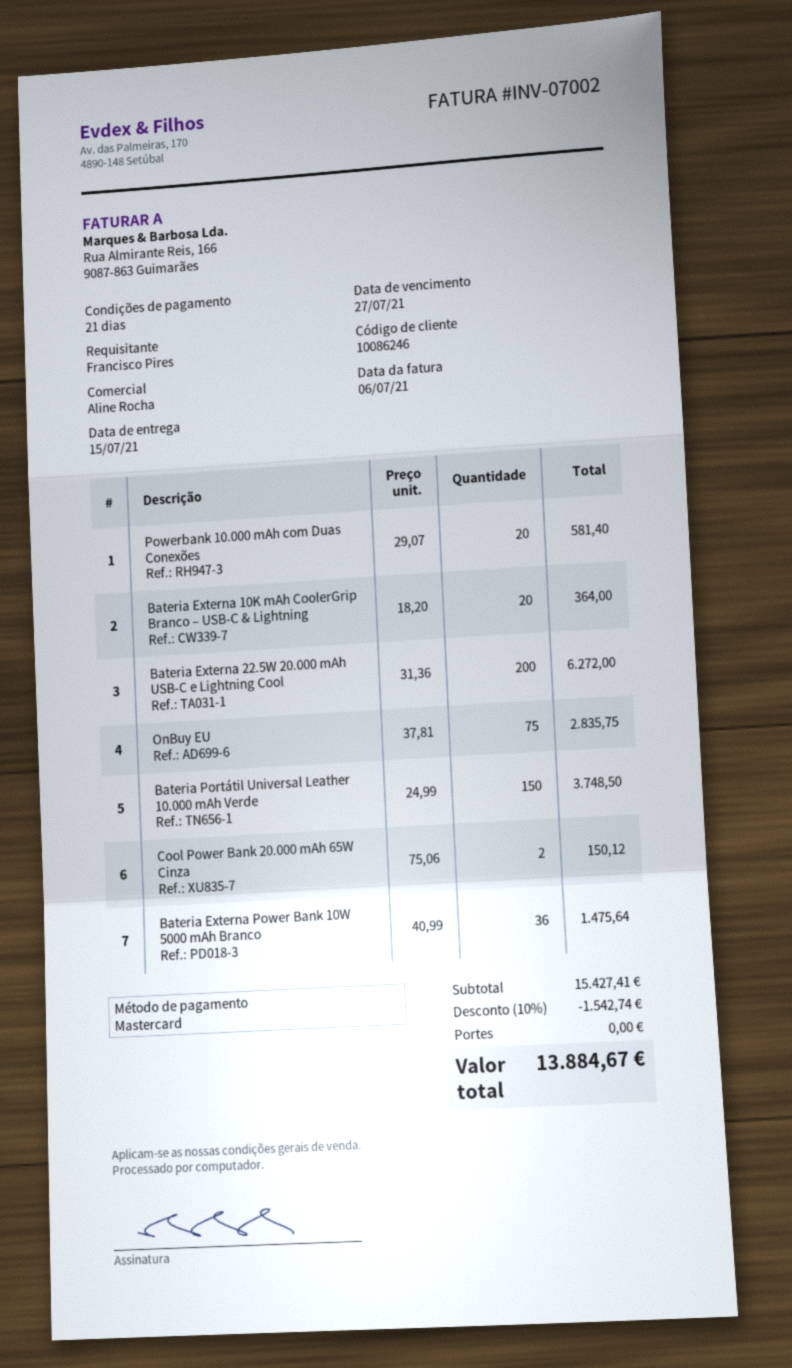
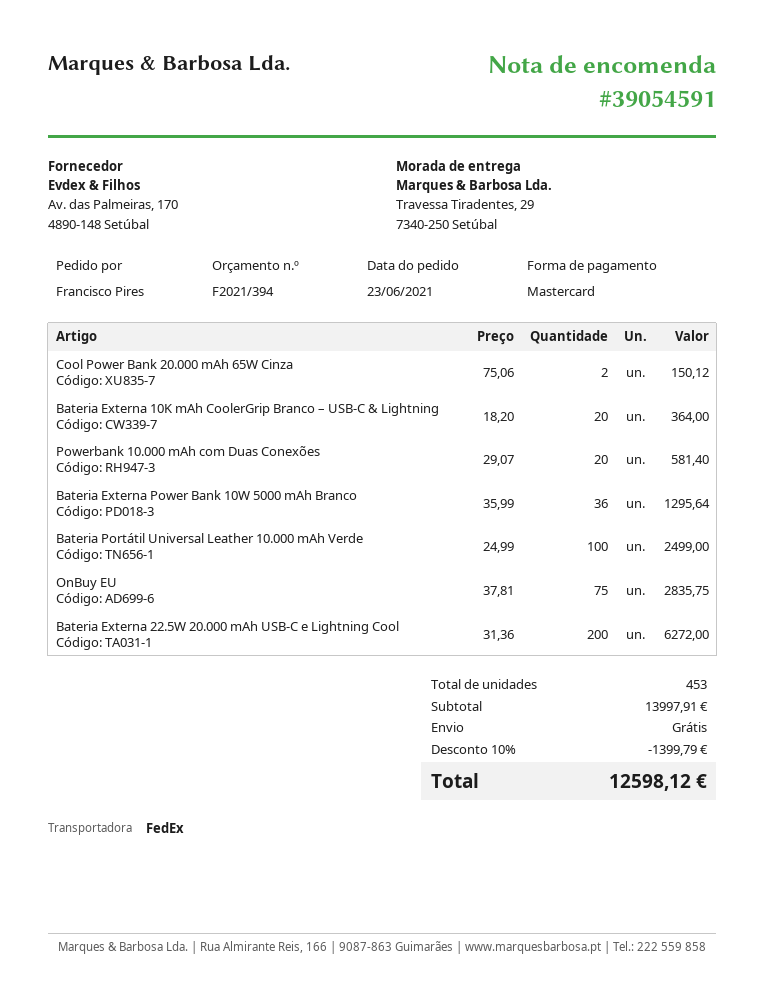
Bateria Portátil Universal Leather 10.000 mAh Verde: 150 x 24.99 = 3748.50 -> 100 x 24.99 = 2499.00
Bateria Externa Power Bank 10W 5000 mAh Branco: 36 x 40.99 = 1475.64 -> 36 x 35.99 = 1295.64
subtotal: 15427.41 -> 13997.91
discount: 10% = 1542.74 -> 10% = 1399.79
total: 13884.67 -> 12598.12

